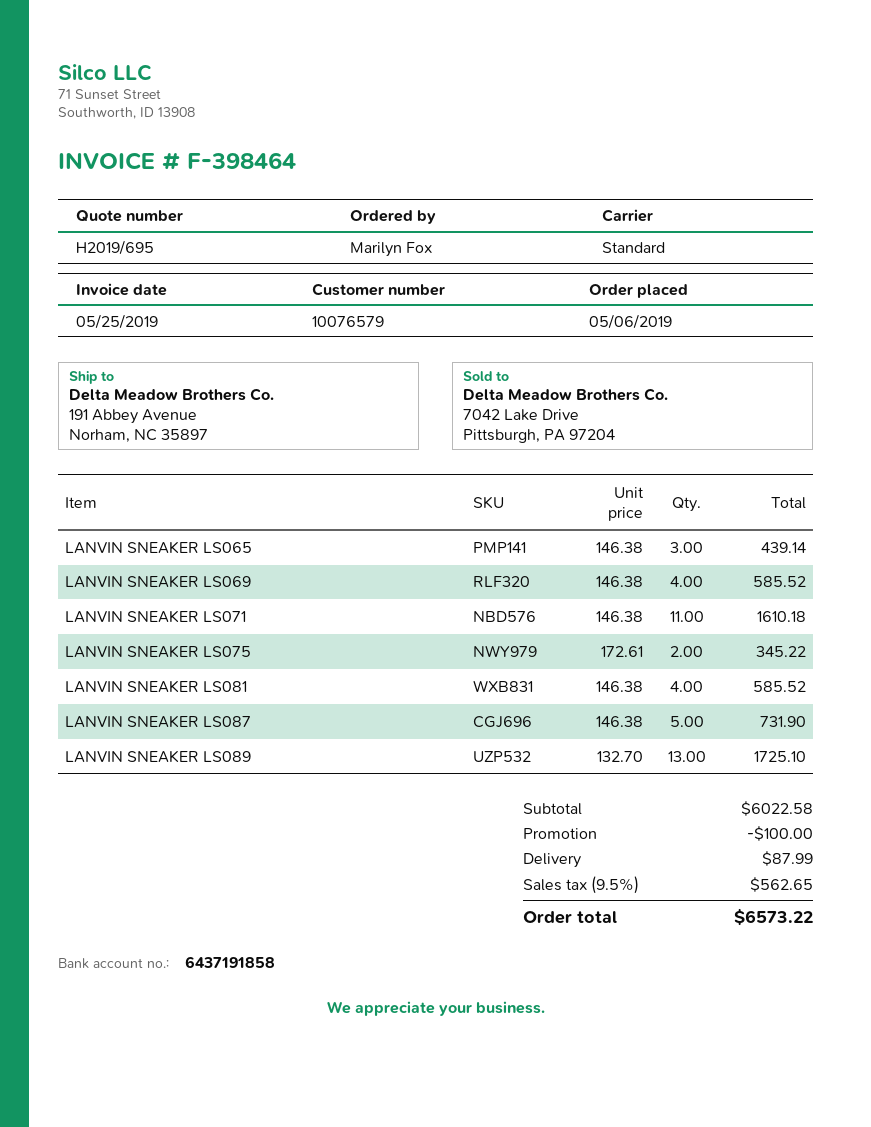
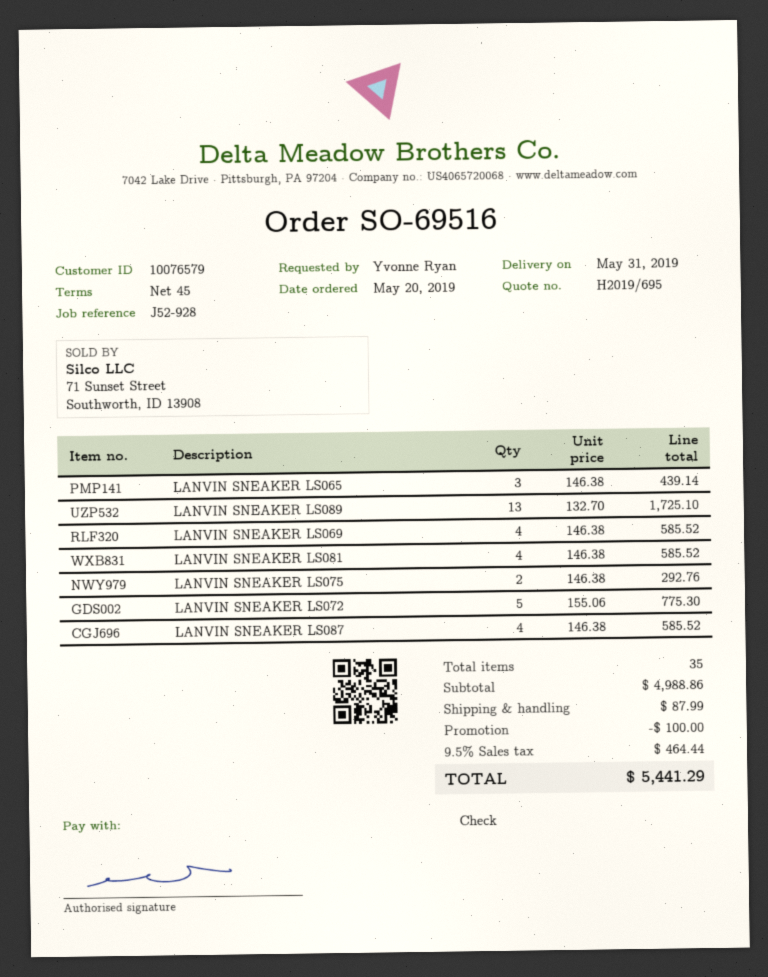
order date: 2019-05-06 -> 2019-05-20
ordered by: Marilyn Fox -> Yvonne Ryan
LANVIN SNEAKER LS071: 11 x 146.38 = 1610.18 -> none
LANVIN SNEAKER LS075: 2 x 172.61 = 345.22 -> 2 x 146.38 = 292.76
LANVIN SNEAKER LS087: 5 x 146.38 = 731.90 -> 4 x 146.38 = 585.52
LANVIN SNEAKER LS072: none -> 5 x 155.06 = 775.30
subtotal: 6022.58 -> 4988.86
tax: 9.5% = 562.65 -> 9.5% = 464.44
total: 6573.22 -> 5441.29

